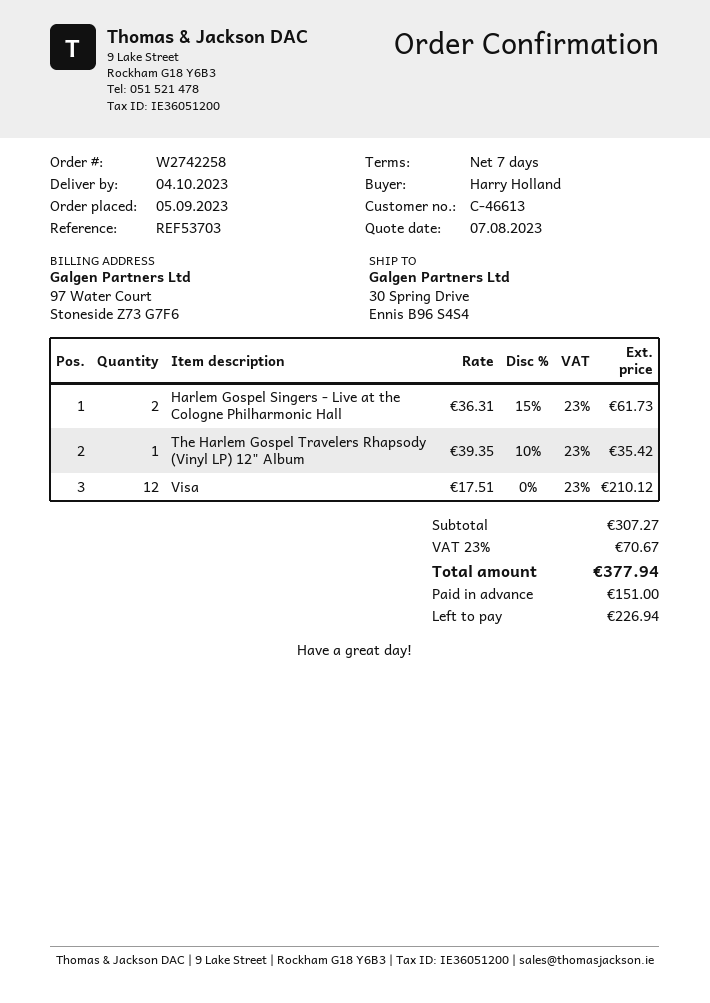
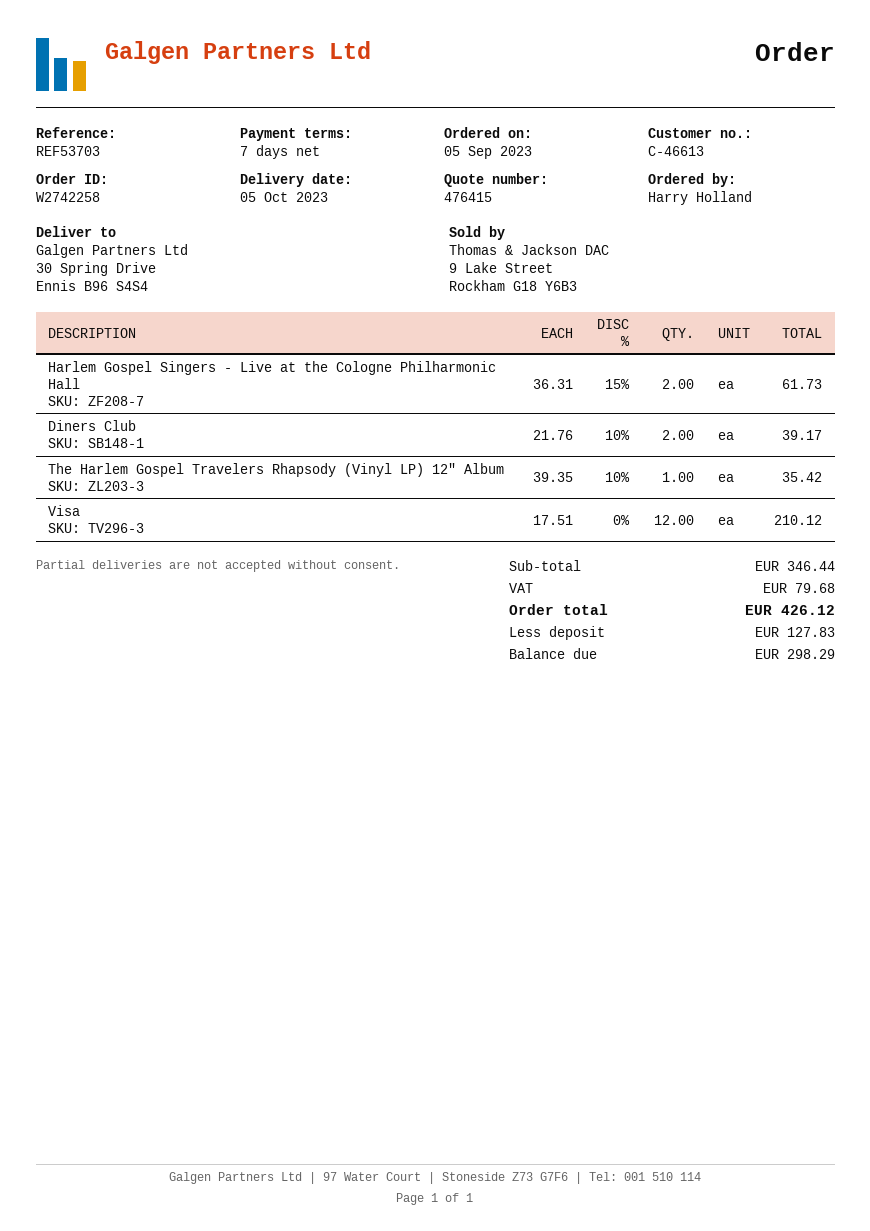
delivery date: 2023-10-04 -> 2023-10-05
Diners Club: none -> 2 x 21.76 - 10% = 39.17
subtotal: 307.27 -> 346.44
tax: 70.67 -> 79.68
total: 377.94 -> 426.12
deposit: 151.00 -> 127.83
balance: 226.94 -> 298.29

